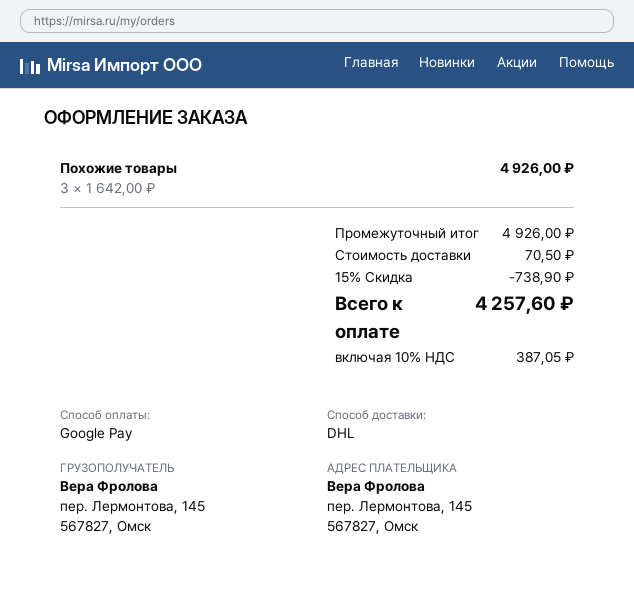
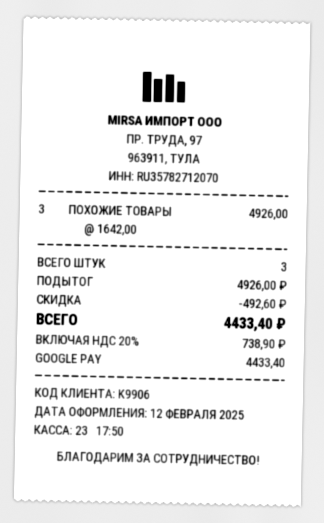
discount: 738.90 -> 492.60
shipping: 70.50 -> none
tax: 10% = 387.05 -> 20% = 738.90
total: 4257.60 -> 4433.40

